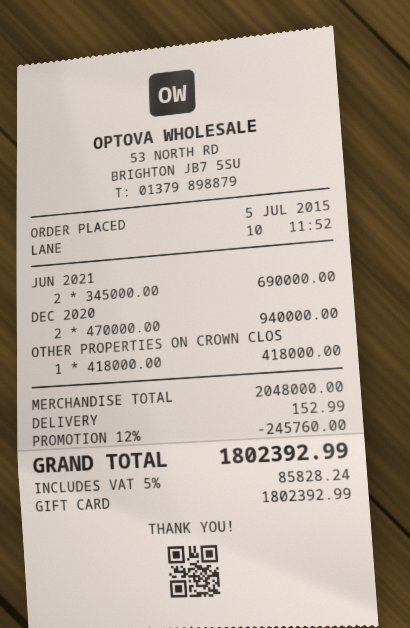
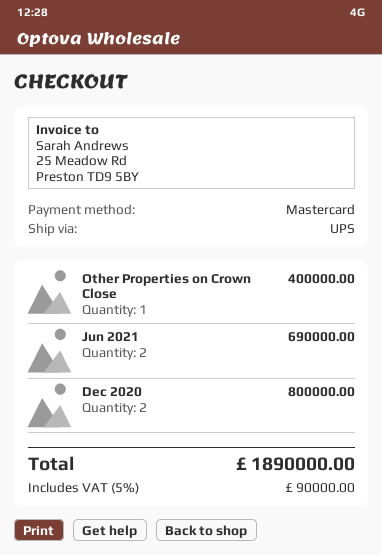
payment method: gift card -> Mastercard
DEC 2020: 2 for 940000.00 -> 2 for 800000.00
OTHER PROPERTIES ON CROWN CLOS: 1 for 418000.00 -> 1 for 400000.00
discount: 12% = 245760.00 -> none
shipping: 152.99 -> none
tax: 5% = 85828.24 -> 5% = 90000.00
total: 1802392.99 -> 1890000.00

